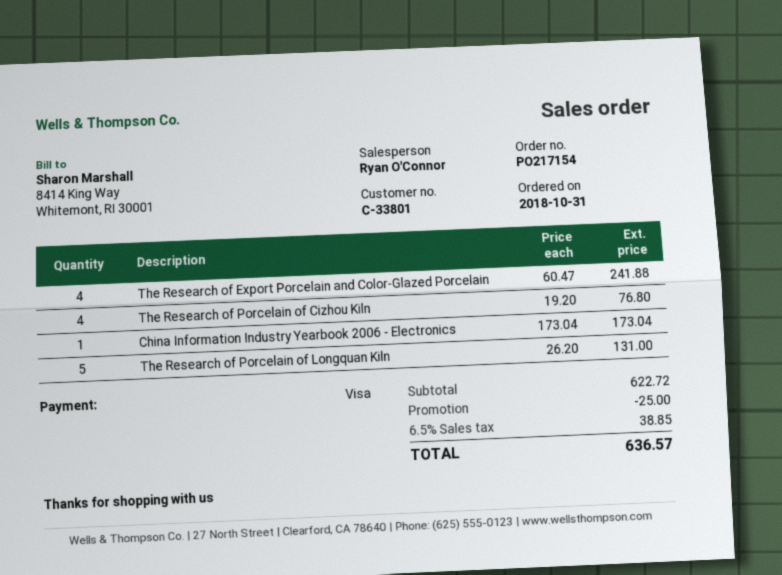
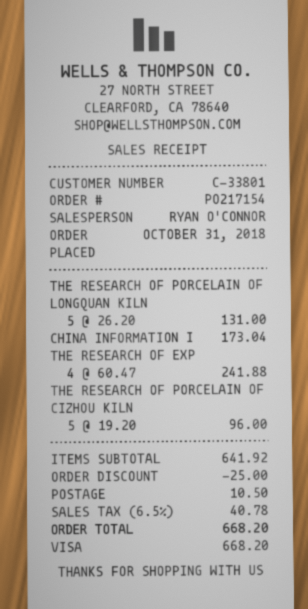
The Research of Porcelain of Cizhou Kiln: 4 x 19.20 = 76.80 -> 5 x 19.20 = 96.00
subtotal: 622.72 -> 641.92
shipping: none -> 10.50
tax: 6.5% = 38.85 -> 6.5% = 40.78
total: 636.57 -> 668.20

